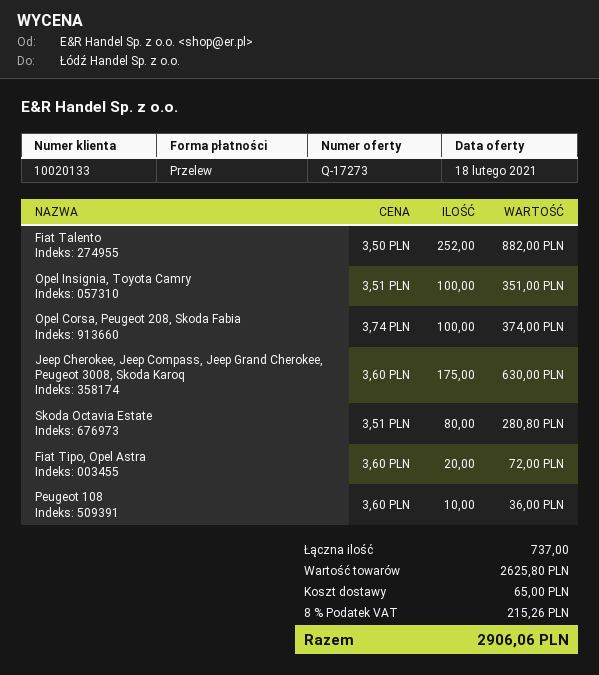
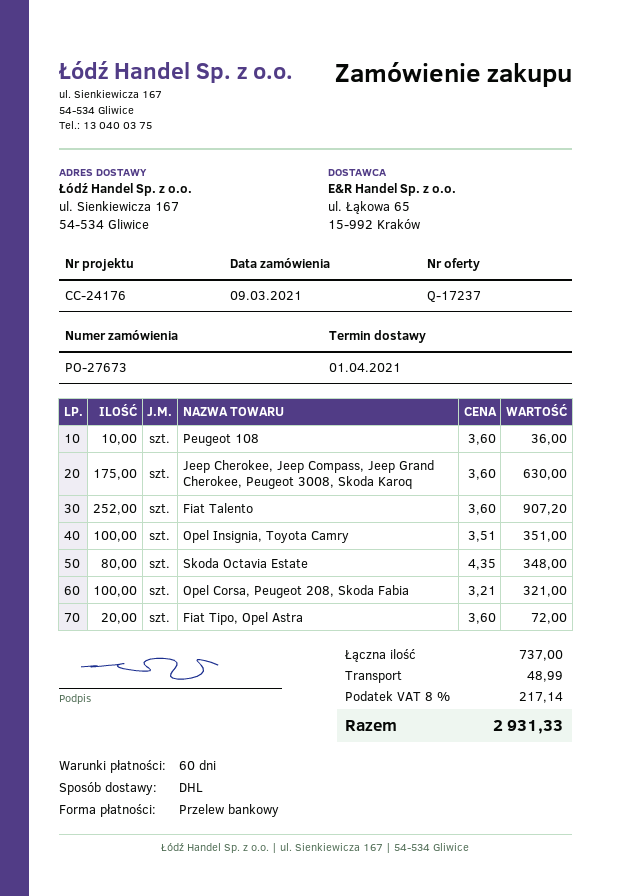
quote number: Q-17273 -> Q-17237
Fiat Talento: 252 x 3.50 = 882.00 -> 252 x 3.60 = 907.20
Opel Corsa, Peugeot 208, Skoda Fabia: 100 x 3.74 = 374.00 -> 100 x 3.21 = 321.00
Skoda Octavia Estate: 80 x 3.51 = 280.80 -> 80 x 4.35 = 348.00
shipping: 65.00 -> 48.99
tax: 8% = 215.26 -> 8% = 217.14
total: 2906.06 -> 2931.33

